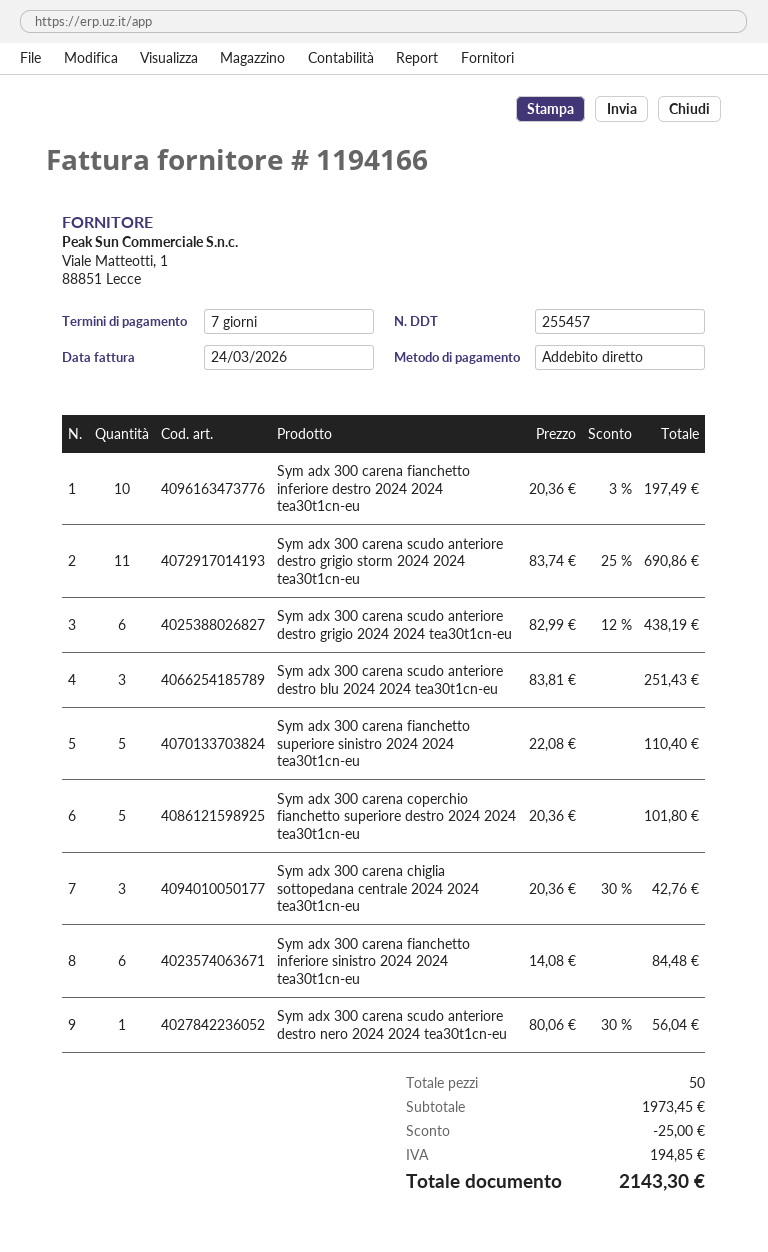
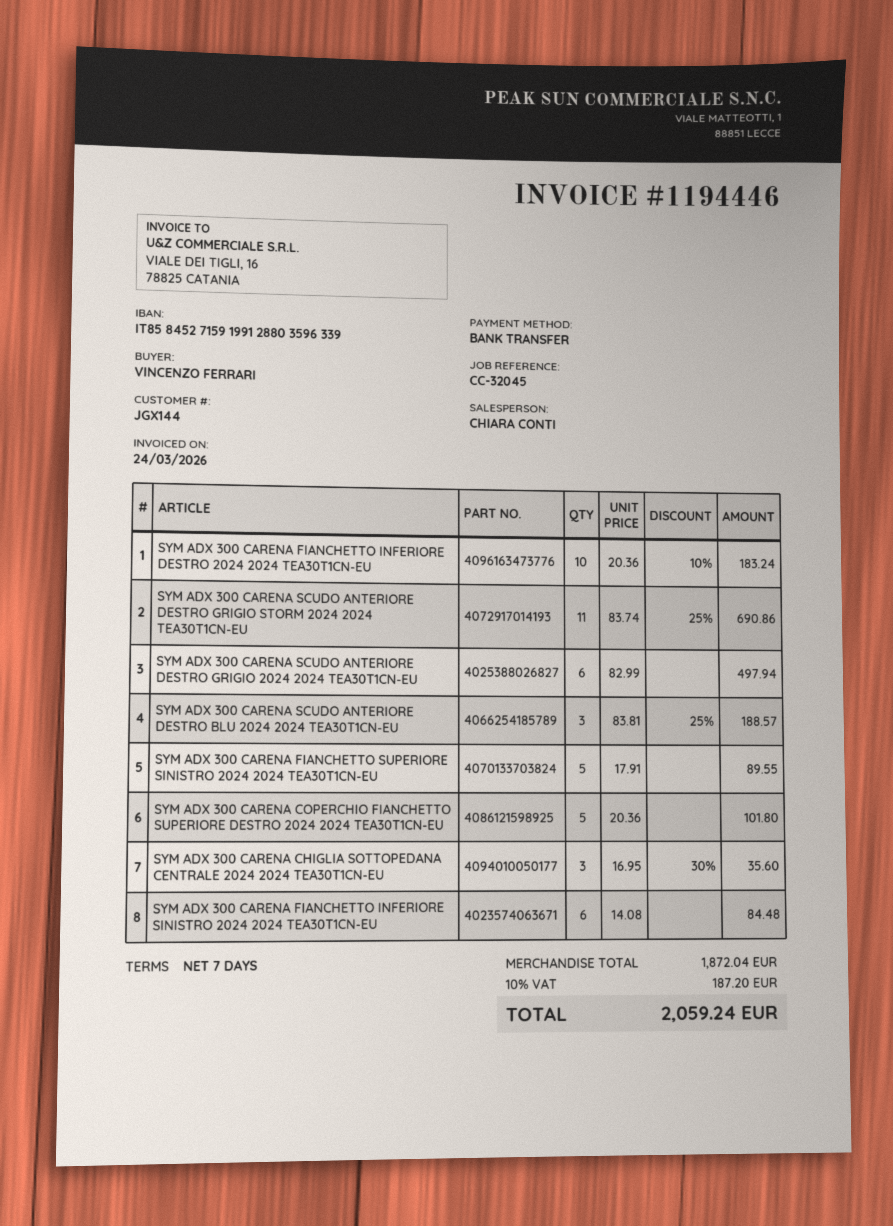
invoice number: 1194166 -> 1194446
payment method: direct debit -> bank transfer
Sym adx 300 carena fianchetto inferiore destro 2024 2024 tea30t1cn-eu: 10 x 20.36 - 3% = 197.49 -> 10 x 20.36 - 10% = 183.24
Sym adx 300 carena scudo anteriore destro grigio 2024 2024 tea30t1cn-eu: 6 x 82.99 - 12% = 438.19 -> 6 x 82.99 = 497.94
Sym adx 300 carena scudo anteriore destro blu 2024 2024 tea30t1cn-eu: 3 x 83.81 = 251.43 -> 3 x 83.81 - 25% = 188.57
Sym adx 300 carena fianchetto superiore sinistro 2024 2024 tea30t1cn-eu: 5 x 22.08 = 110.40 -> 5 x 17.91 = 89.55
Sym adx 300 carena chiglia sottopedana centrale 2024 2024 tea30t1cn-eu: 3 x 20.36 - 30% = 42.76 -> 3 x 16.95 - 30% = 35.60
Sym adx 300 carena scudo anteriore destro nero 2024 2024 tea30t1cn-eu: 1 x 80.06 - 30% = 56.04 -> none
subtotal: 1973.45 -> 1872.04
discount: 25.00 -> none
tax: 194.85 -> 187.20
total: 2143.30 -> 2059.24

